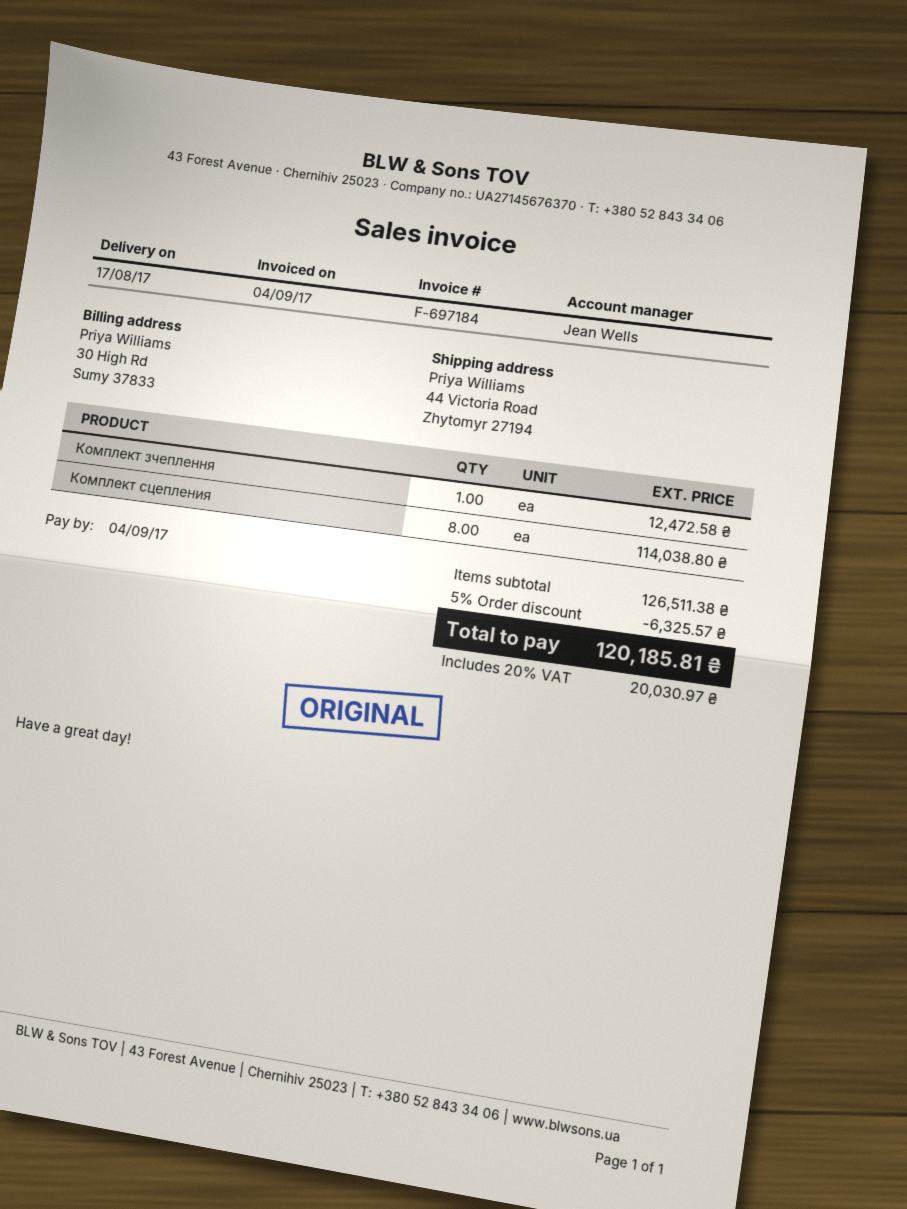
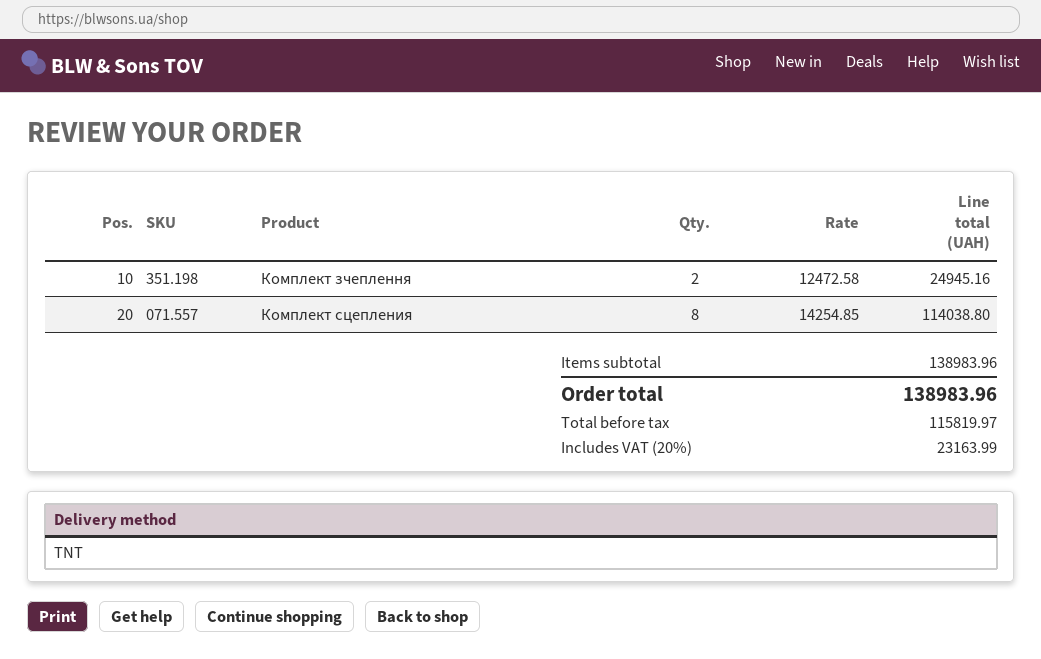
Комплект зчеплення: 1 for 12472.58 -> 2 for 24945.16
subtotal: 126511.38 -> 138983.96
discount: 5% = 6325.57 -> none
tax: 20% = 20030.97 -> 20% = 23163.99
total: 120185.81 -> 138983.96

